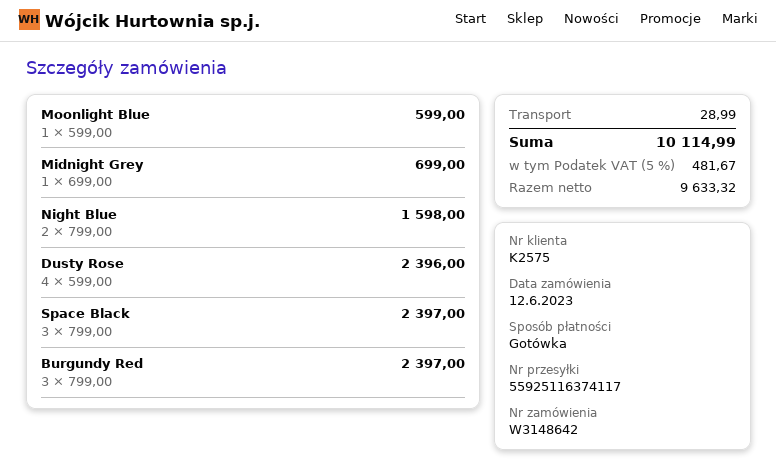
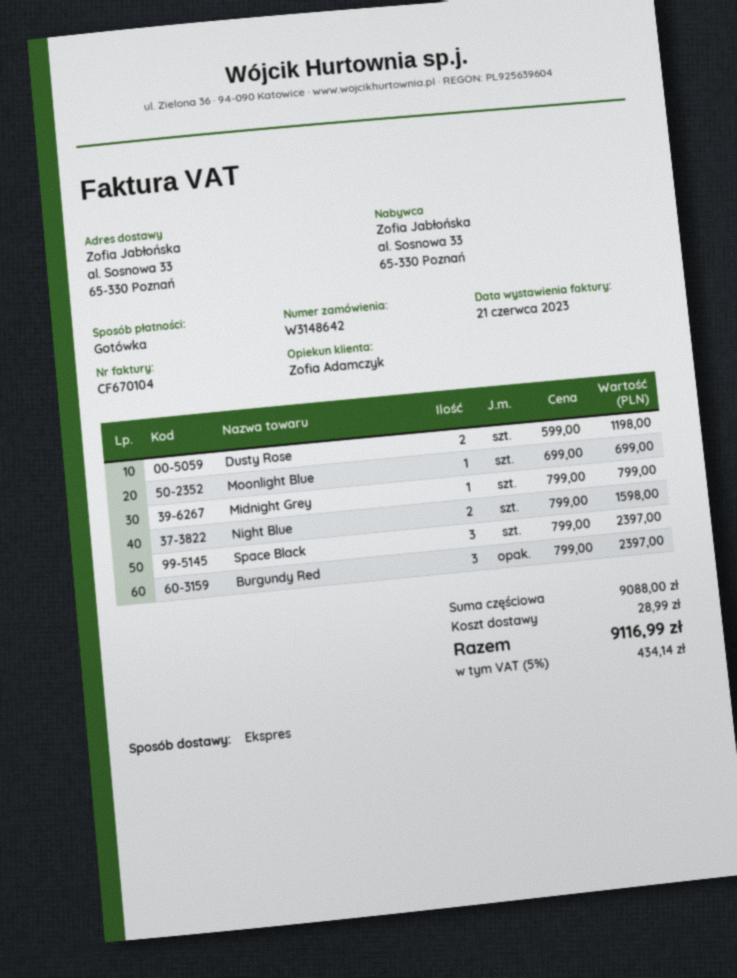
Moonlight Blue: 1 x 599.00 = 599.00 -> 1 x 699.00 = 699.00
Midnight Grey: 1 x 699.00 = 699.00 -> 1 x 799.00 = 799.00
Dusty Rose: 4 x 599.00 = 2396.00 -> 2 x 599.00 = 1198.00
tax: 5% = 481.67 -> 5% = 434.14
total: 10114.99 -> 9116.99

